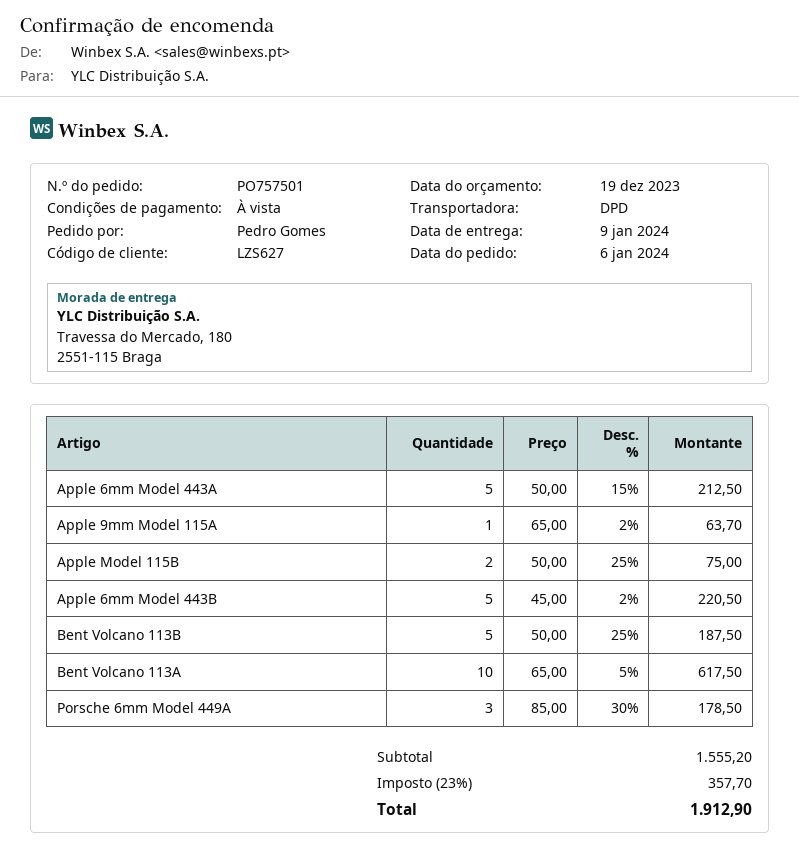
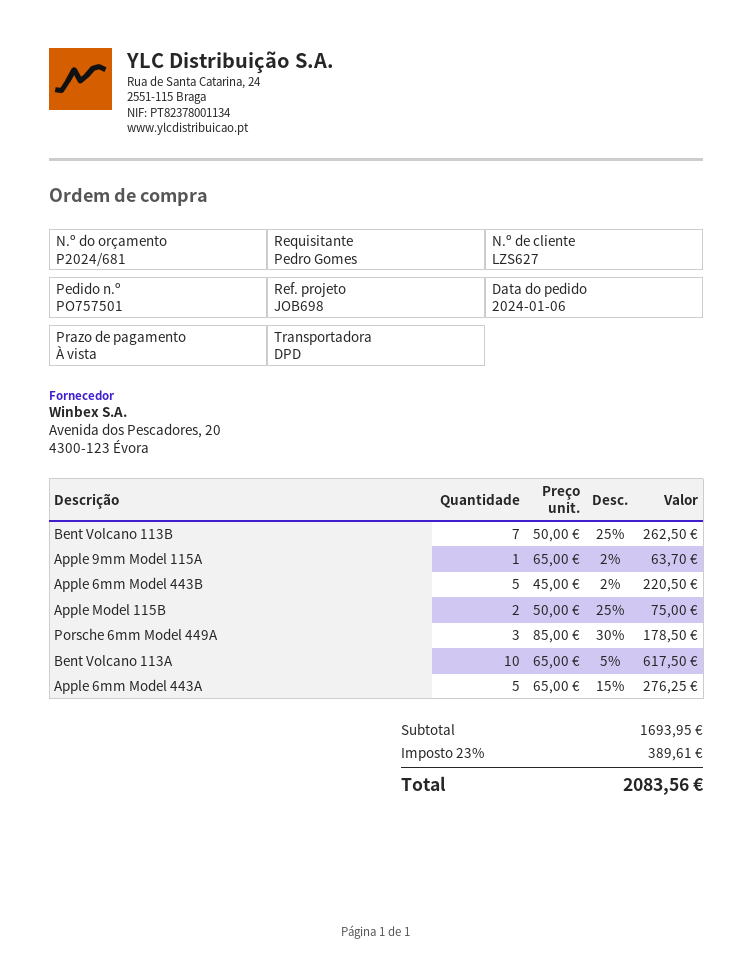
Apple 6mm Model 443A: 5 x 50.00 - 15% = 212.50 -> 5 x 65.00 - 15% = 276.25
Bent Volcano 113B: 5 x 50.00 - 25% = 187.50 -> 7 x 50.00 - 25% = 262.50
subtotal: 1555.20 -> 1693.95
tax: 23% = 357.70 -> 23% = 389.61
total: 1912.90 -> 2083.56

